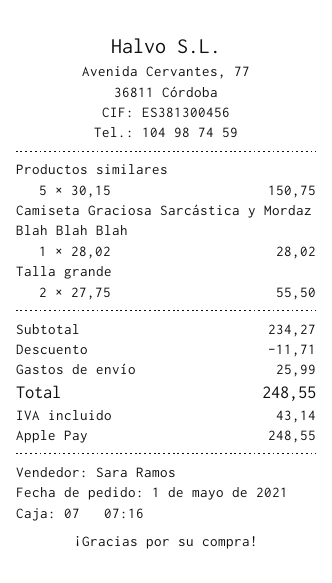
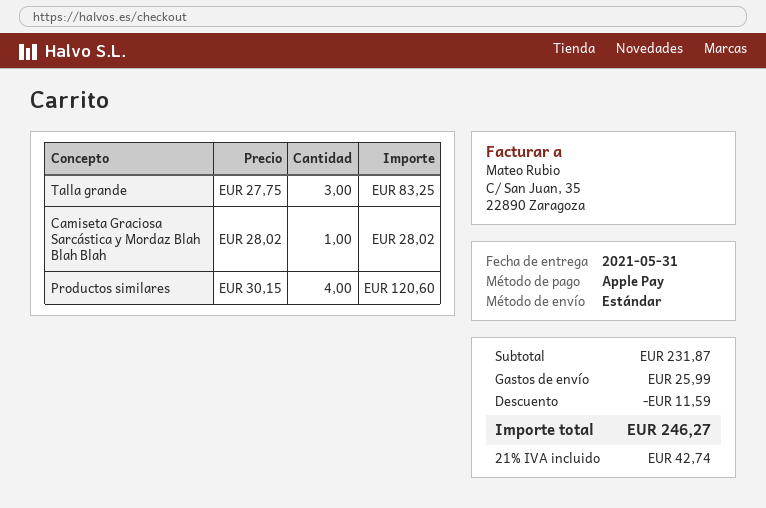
Productos similares: 5 x 30.15 = 150.75 -> 4 x 30.15 = 120.60
Talla grande: 2 x 27.75 = 55.50 -> 3 x 27.75 = 83.25
subtotal: 234.27 -> 231.87
discount: 11.71 -> 11.59
tax: 43.14 -> 42.74
total: 248.55 -> 246.27

